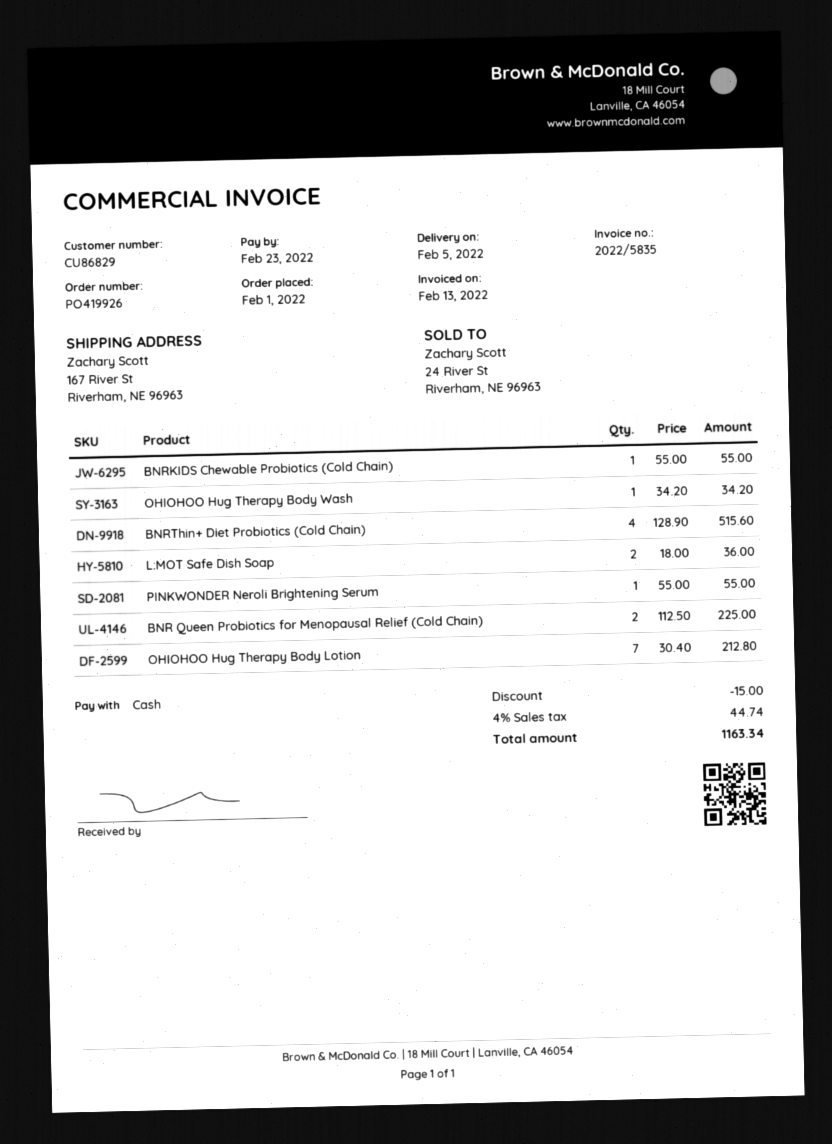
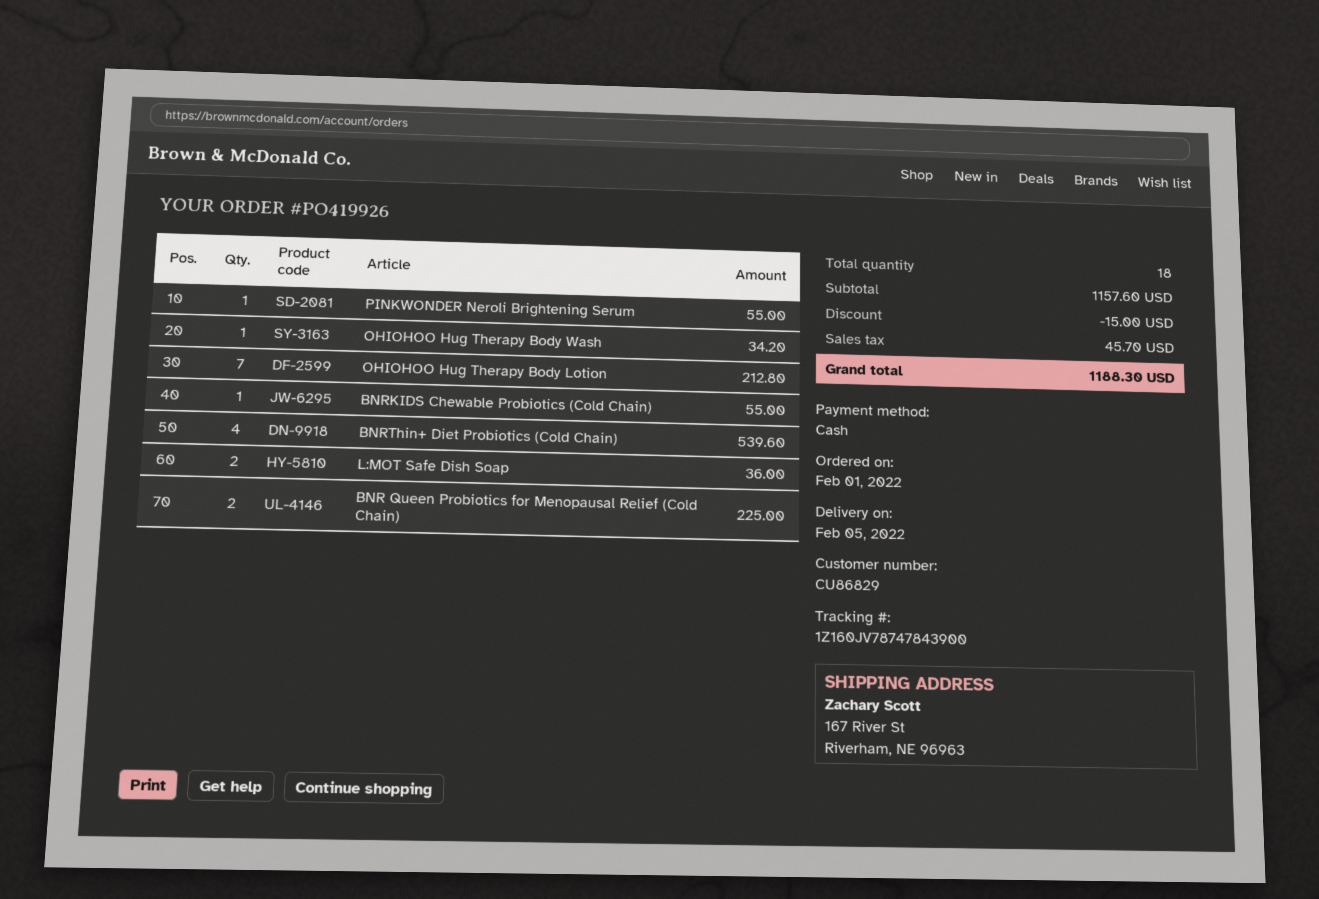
BNRThin+ Diet Probiotics (Cold Chain): 4 for 515.60 -> 4 for 539.60
tax: 44.74 -> 45.70
total: 1163.34 -> 1188.30

